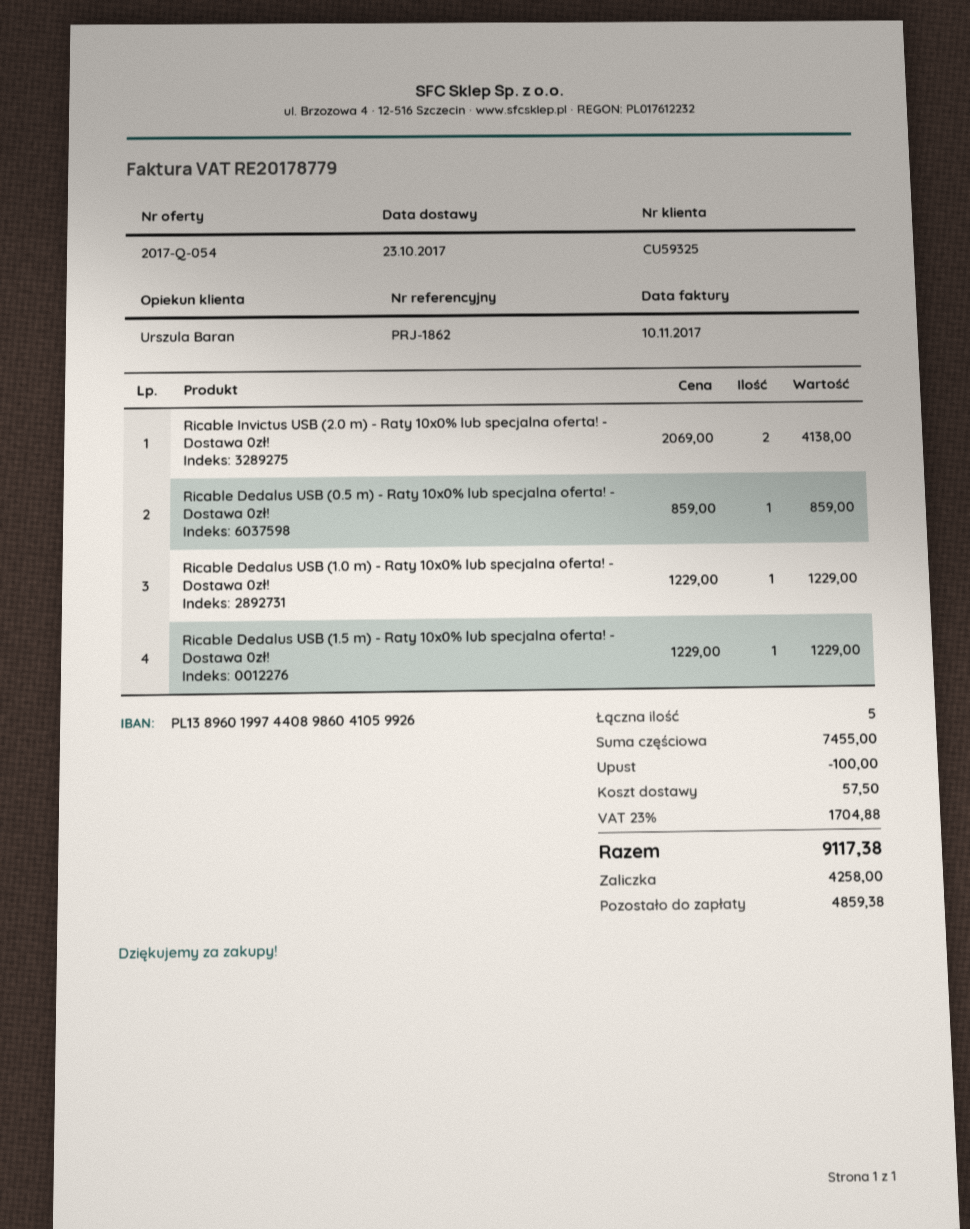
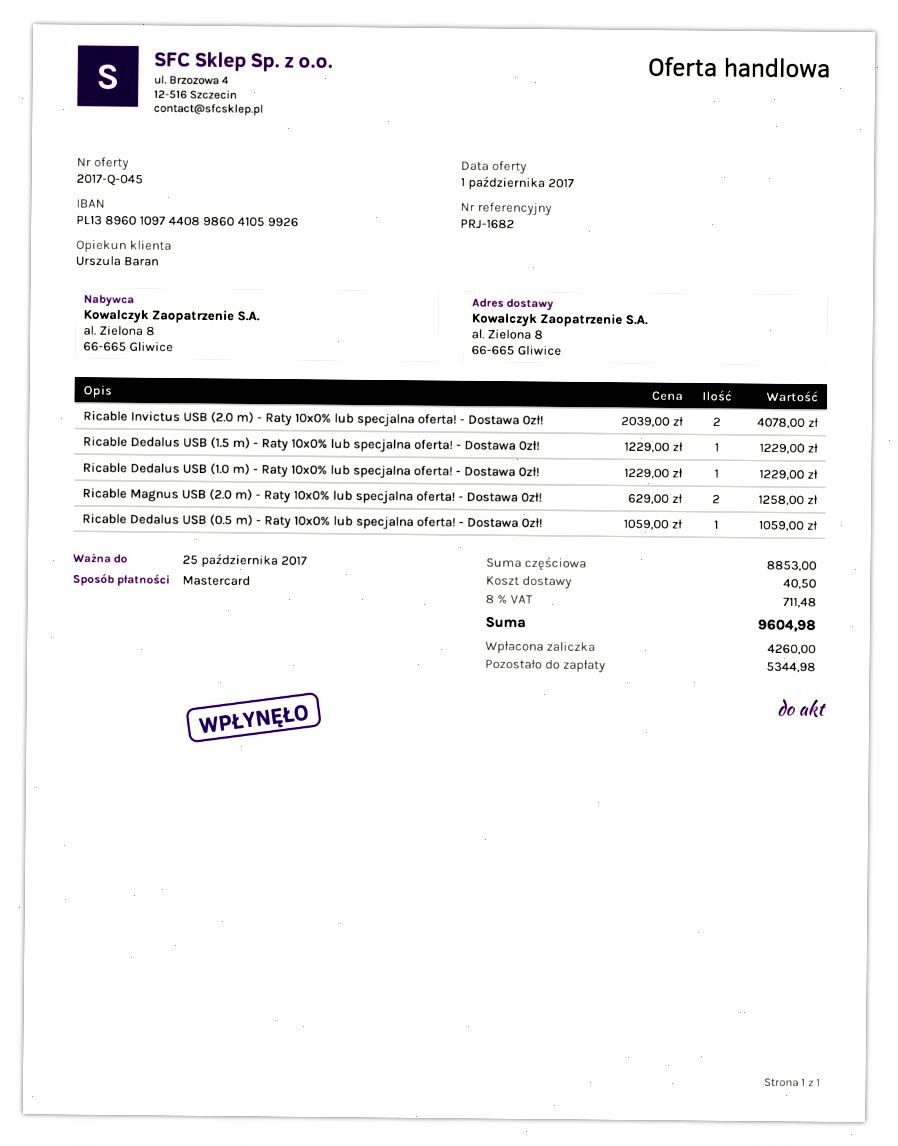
quote number: 2017-Q-054 -> 2017-Q-045
reference: PRJ-1862 -> PRJ-1682
bank account: PL13896019974408986041059926 -> PL13896010974408986041059926
Ricable Invictus USB (2.0 m) - Raty 10x0% lub specjalna oferta! - Dostawa 0zł!: 2 x 2069.00 = 4138.00 -> 2 x 2039.00 = 4078.00
Ricable Dedalus USB (0.5 m) - Raty 10x0% lub specjalna oferta! - Dostawa 0zł!: 1 x 859.00 = 859.00 -> 1 x 1059.00 = 1059.00
Ricable Magnus USB (2.0 m) - Raty 10x0% lub specjalna oferta! - Dostawa 0zł!: none -> 2 x 629.00 = 1258.00
subtotal: 7455.00 -> 8853.00
discount: 100.00 -> none
shipping: 57.50 -> 40.50
tax: 23% = 1704.88 -> 8% = 711.48
total: 9117.38 -> 9604.98
deposit: 4258.00 -> 4260.00
balance: 4859.38 -> 5344.98

